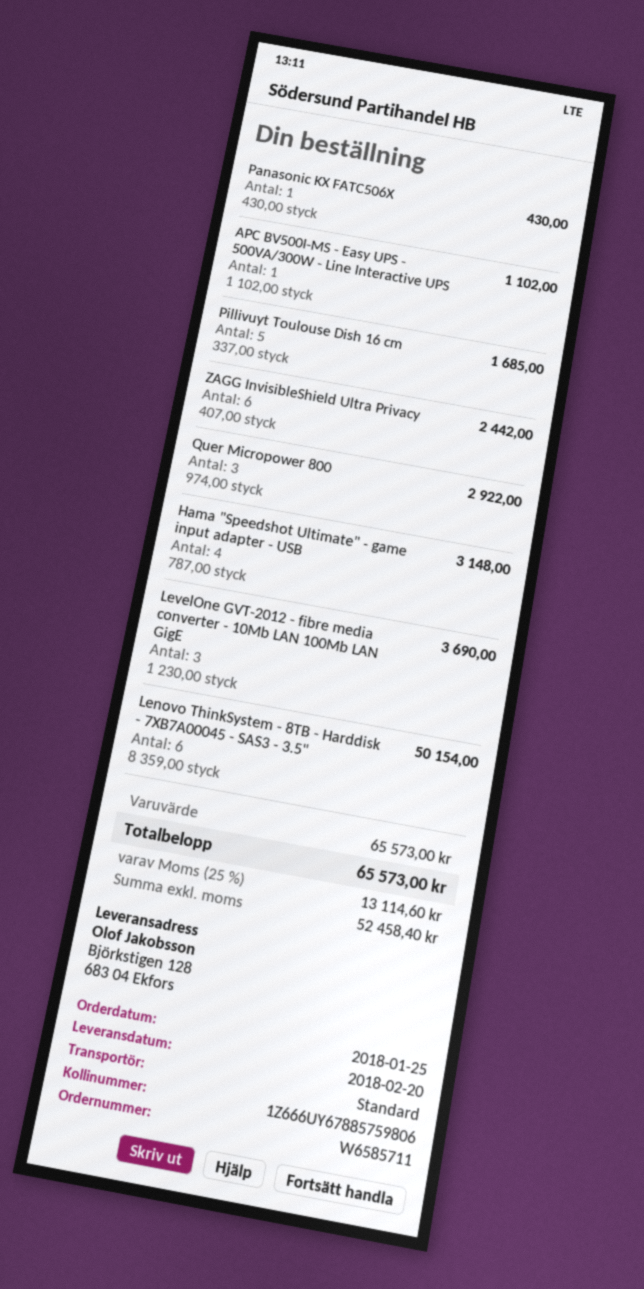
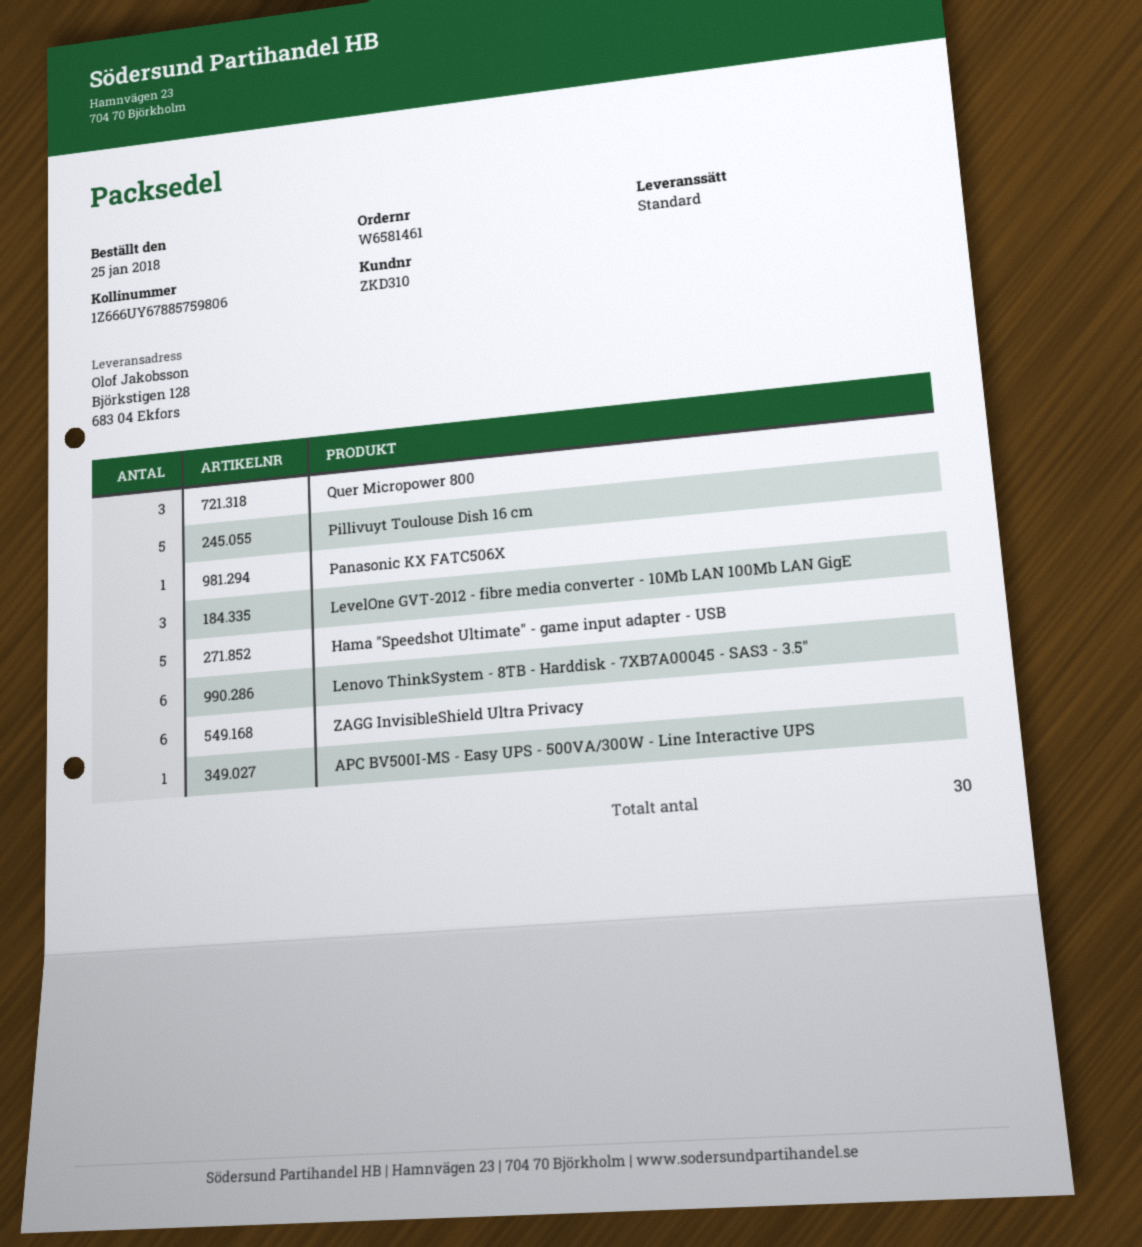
order number: W6585711 -> W6581461
Hama "Speedshot Ultimate" - game input adapter - USB: 4 -> 5

